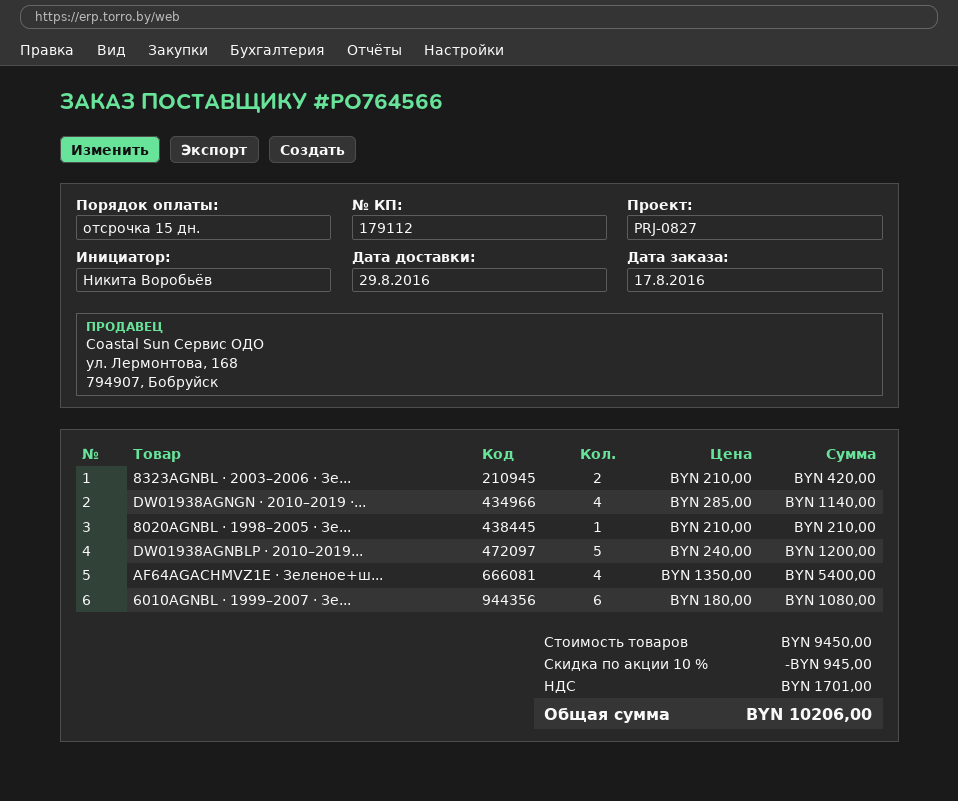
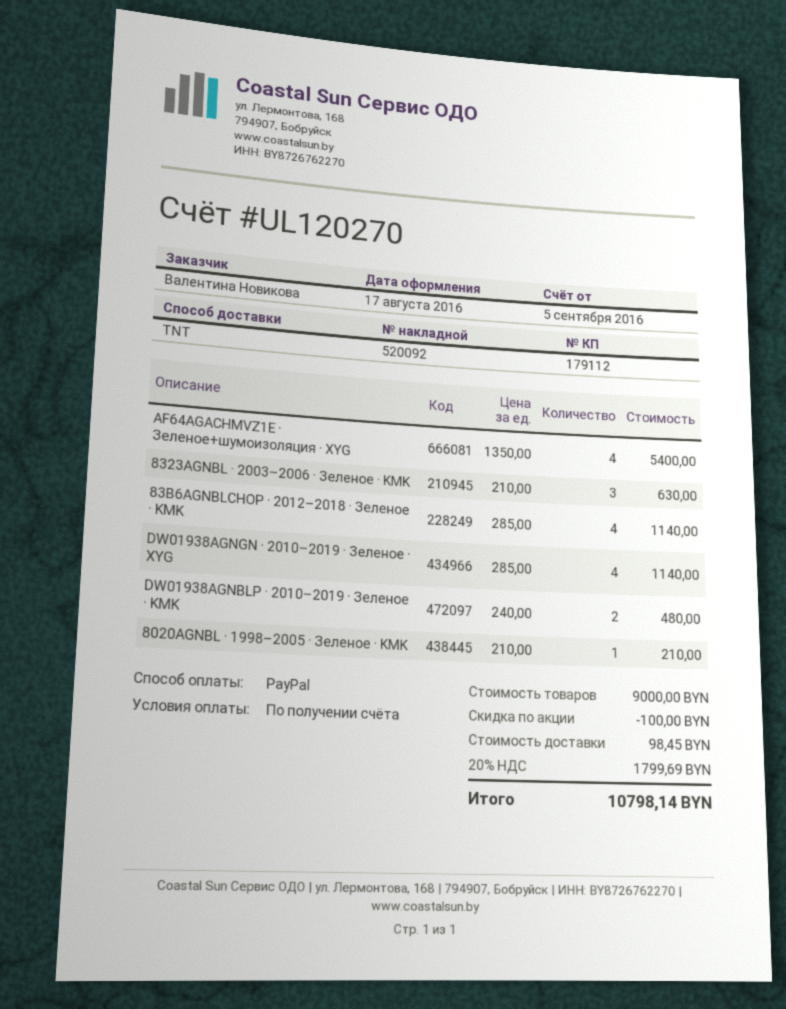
payment terms: 15 days -> on receipt
ordered by: Никита Воробьёв -> Валентина Новикова
8323AGNBL · 2003–2006 · Зе...: 2 x 210.00 = 420.00 -> 3 x 210.00 = 630.00
DW01938AGNBLP · 2010–2019...: 5 x 240.00 = 1200.00 -> 2 x 240.00 = 480.00
6010AGNBL · 1999–2007 · Зе...: 6 x 180.00 = 1080.00 -> none
83B6AGNBLCHOP · 2012–2018 · Зеленое · KMK: none -> 4 x 285.00 = 1140.00
subtotal: 9450.00 -> 9000.00
discount: 945.00 -> 100.00
shipping: none -> 98.45
tax: 1701.00 -> 1799.69
total: 10206.00 -> 10798.14

